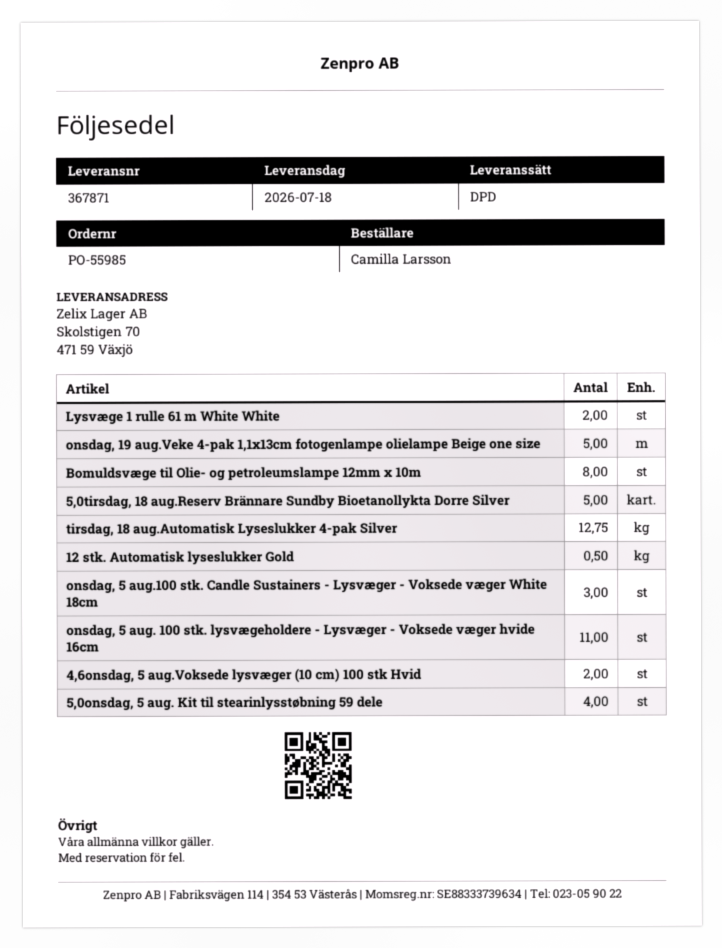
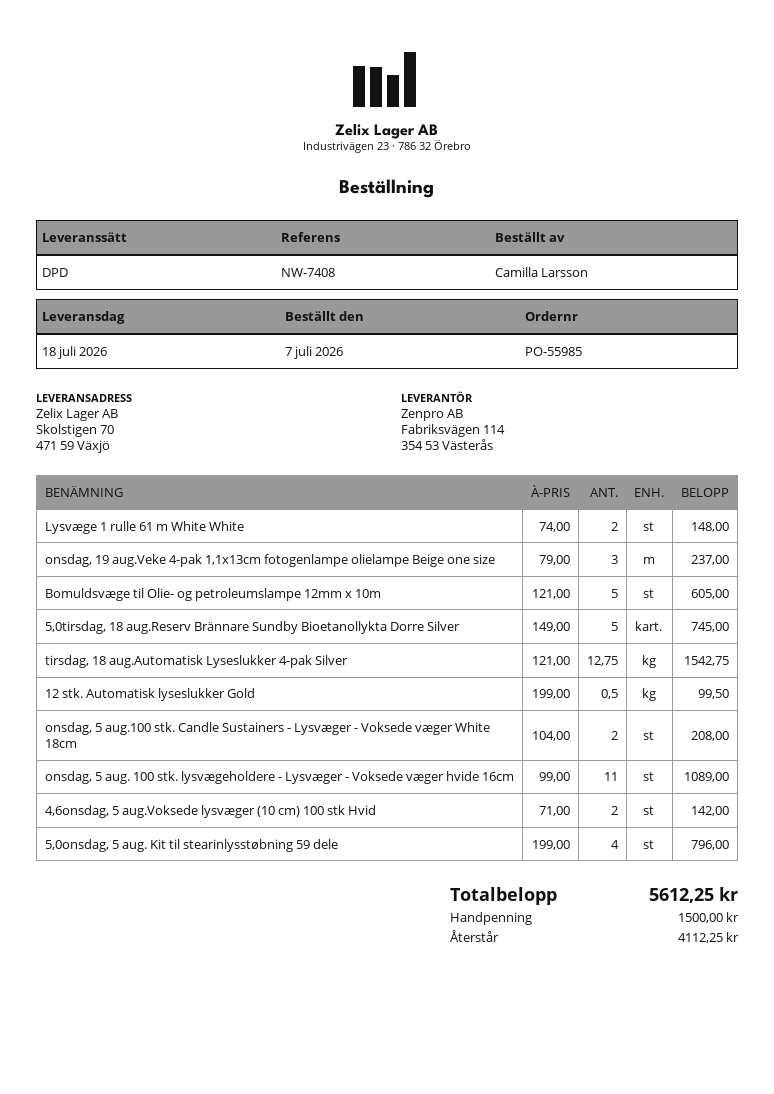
onsdag, 19 aug.Veke 4-pak 1,1x13cm fotogenlampe olielampe Beige one size: 5 -> 3
Bomuldsvæge til Olie- og petroleumslampe 12mm x 10m: 8 -> 5
onsdag, 5 aug.100 stk. Candle Sustainers - Lysvæger - Voksede væger White 18cm: 3 -> 2

